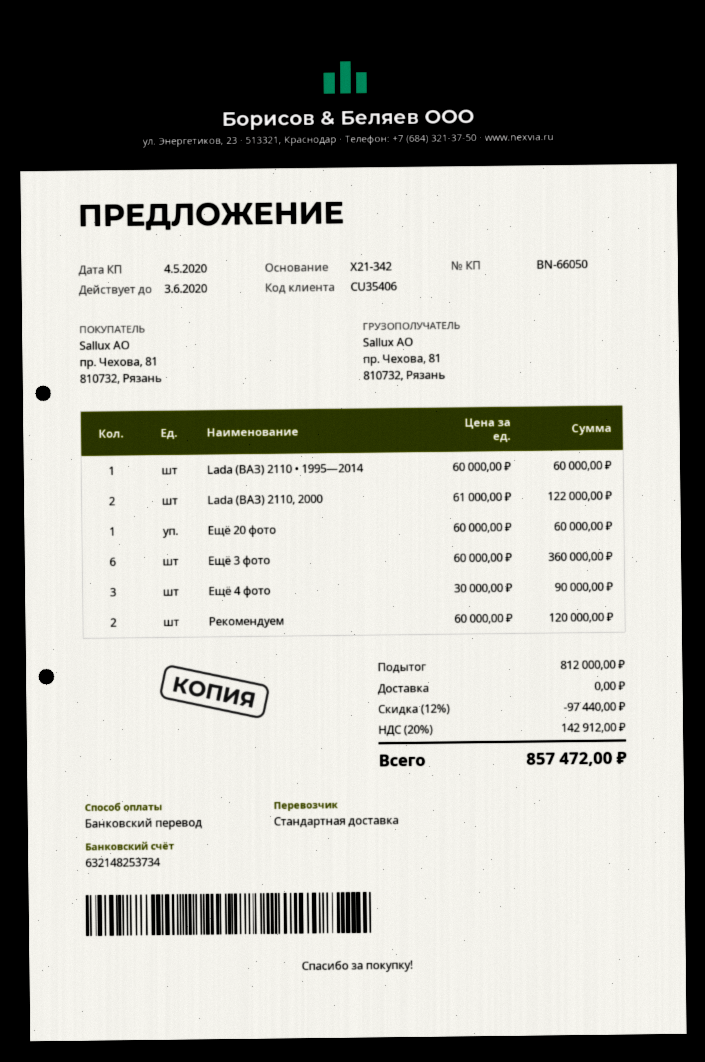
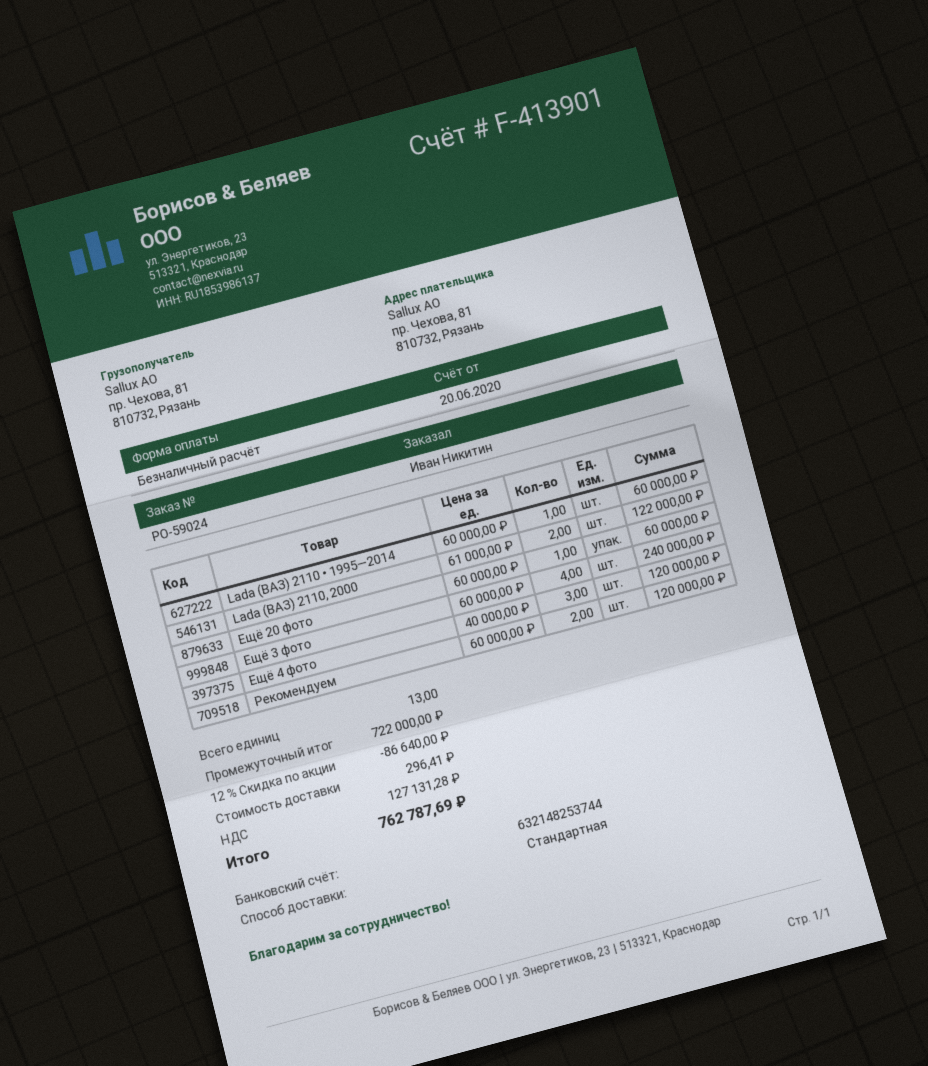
bank account: 632148253734 -> 632148253744
Ещё 3 фото: 6 x 60000.00 = 360000.00 -> 4 x 60000.00 = 240000.00
Ещё 4 фото: 3 x 30000.00 = 90000.00 -> 3 x 40000.00 = 120000.00
subtotal: 812000.00 -> 722000.00
discount: 12% = 97440.00 -> 12% = 86640.00
shipping: 0.00 -> 296.41
tax: 142912.00 -> 127131.28
total: 857472.00 -> 762787.69

